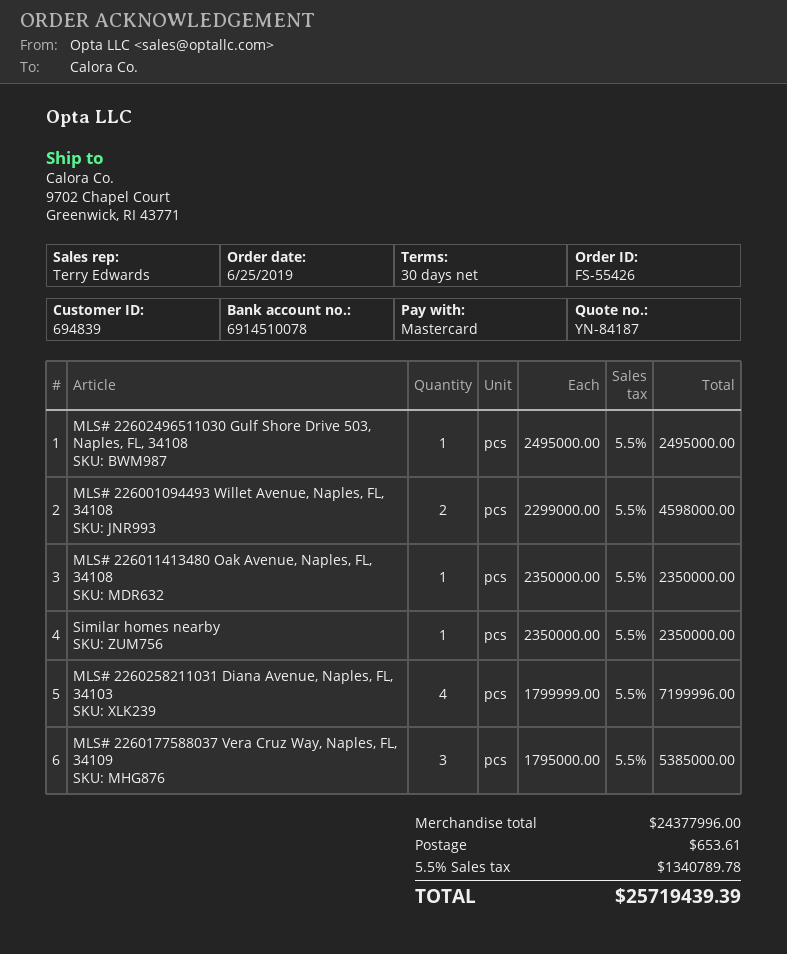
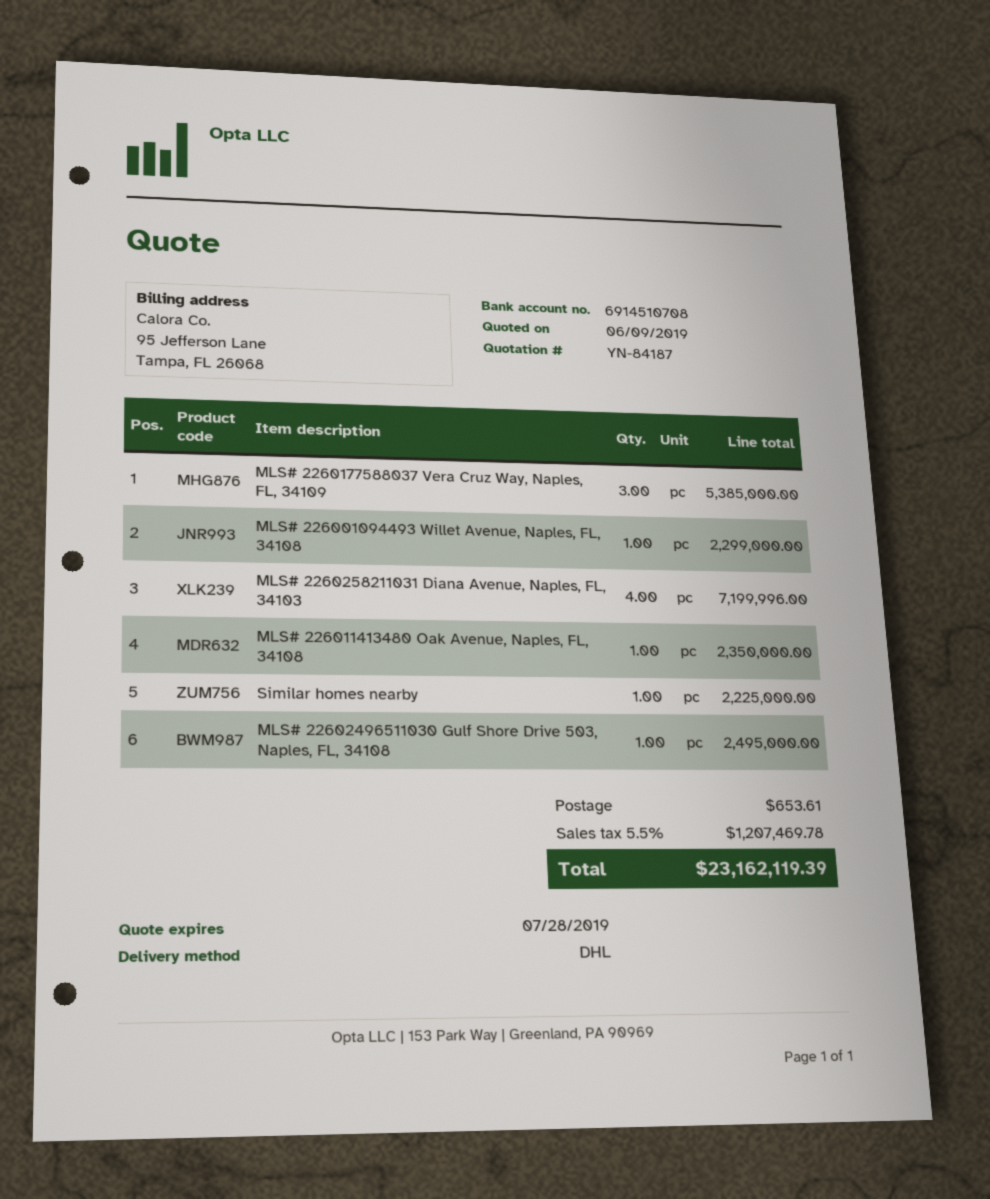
bank account: 6914510078 -> 6914510708
MLS# 226001094493 Willet Avenue, Naples, FL, 34108: 2 for 4598000.00 -> 1 for 2299000.00
Similar homes nearby: 1 for 2350000.00 -> 1 for 2225000.00
tax: 5.5% = 1340789.78 -> 5.5% = 1207469.78
total: 25719439.39 -> 23162119.39

